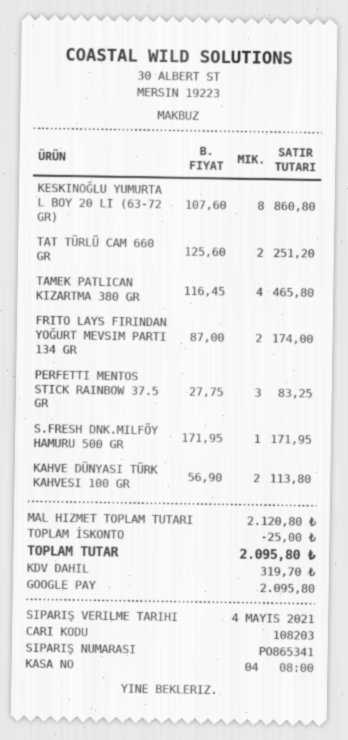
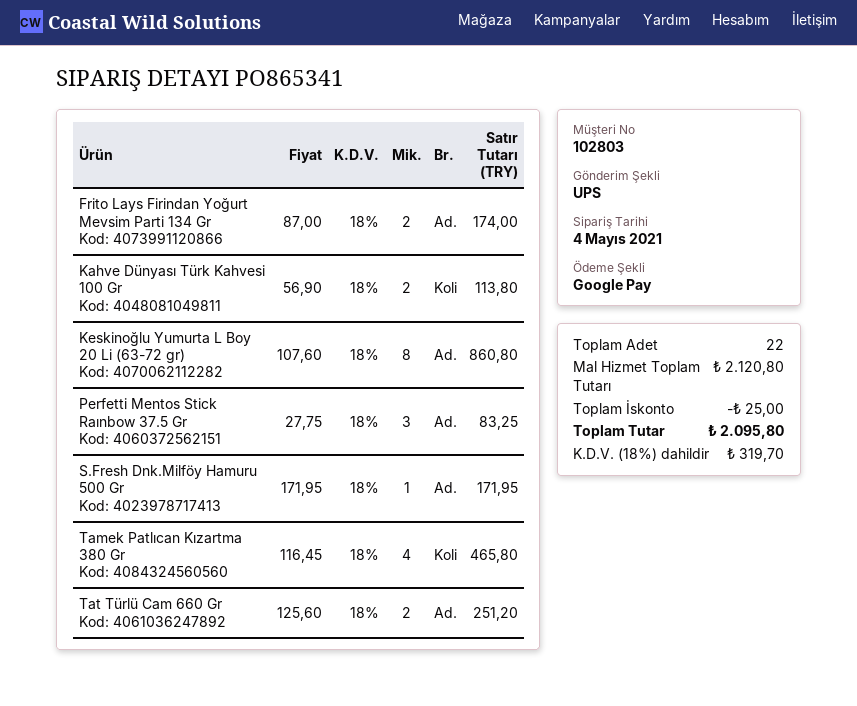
customer number: 108203 -> 102803

